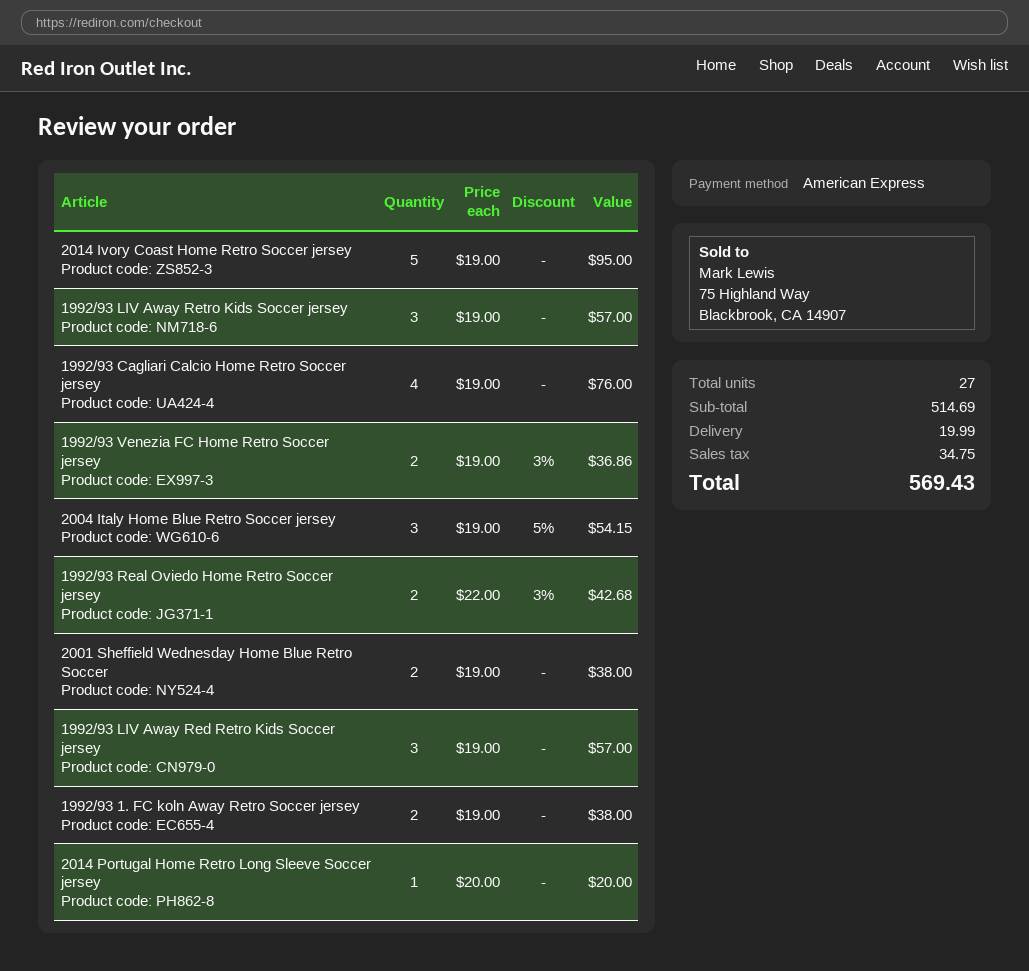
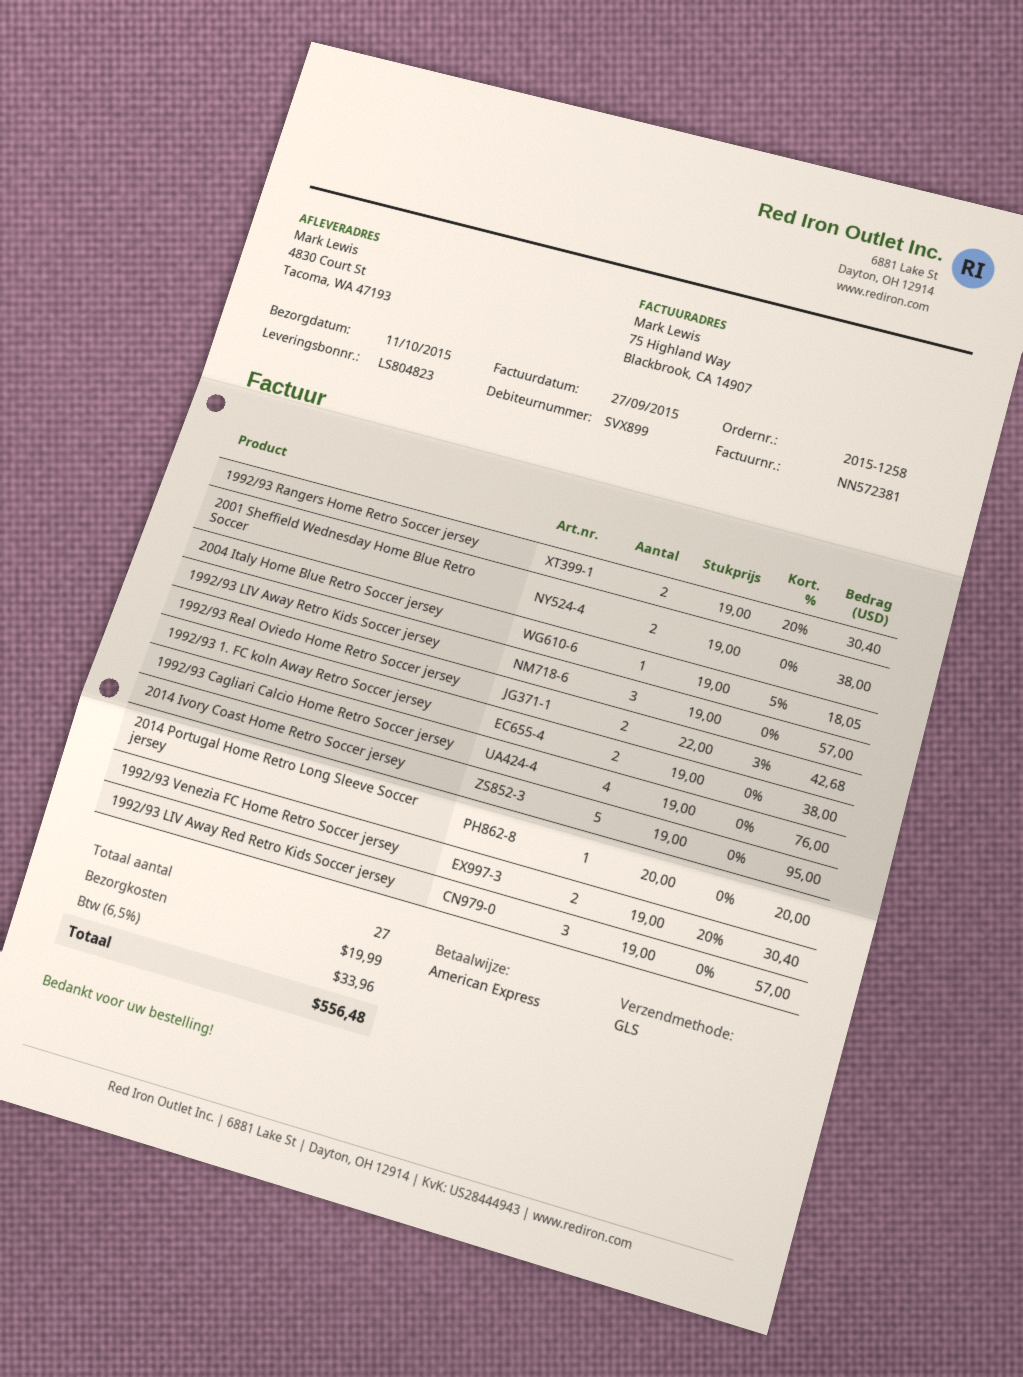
1992/93 Venezia FC Home Retro Soccer jersey: 2 x 19.00 - 3% = 36.86 -> 2 x 19.00 - 20% = 30.40
2004 Italy Home Blue Retro Soccer jersey: 3 x 19.00 - 5% = 54.15 -> 1 x 19.00 - 5% = 18.05
1992/93 Rangers Home Retro Soccer jersey: none -> 2 x 19.00 - 20% = 30.40
tax: 34.75 -> 33.96
total: 569.43 -> 556.48

